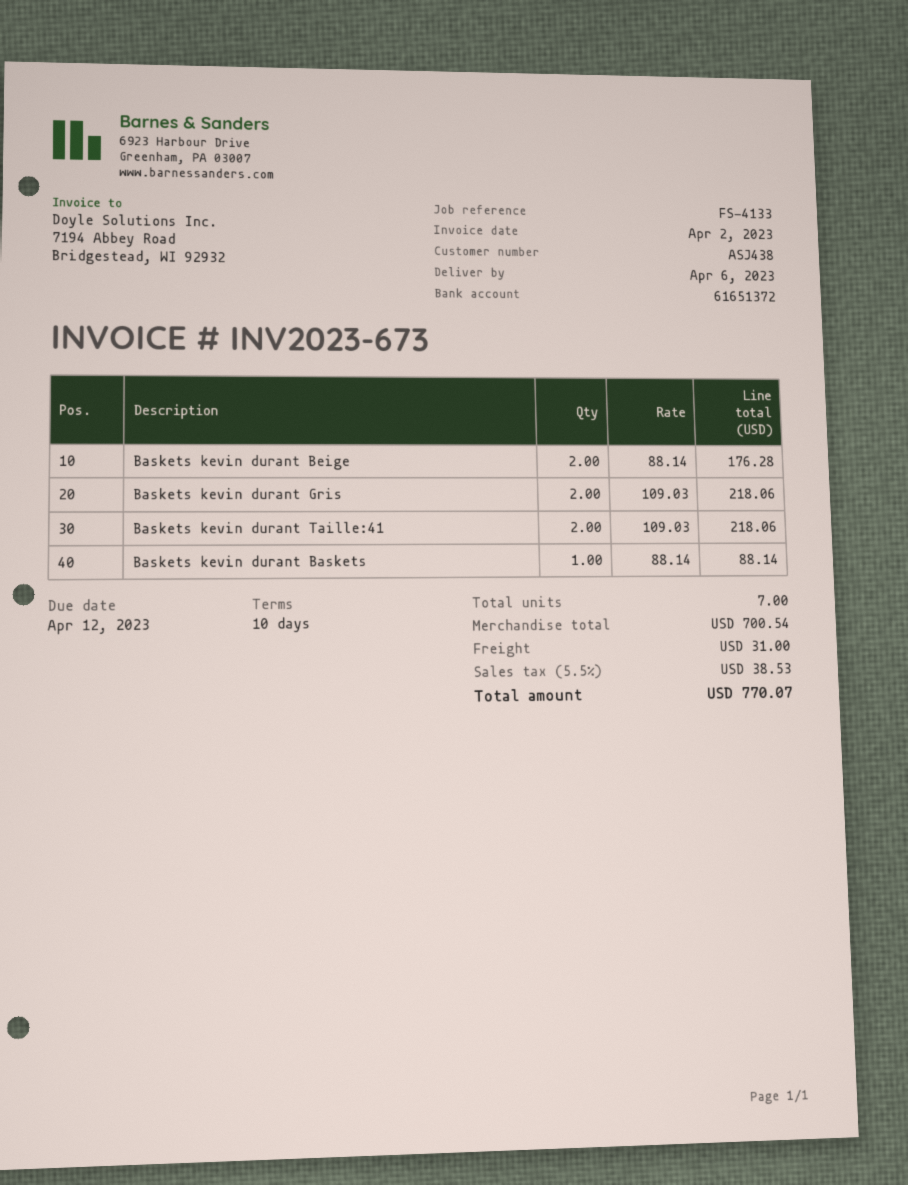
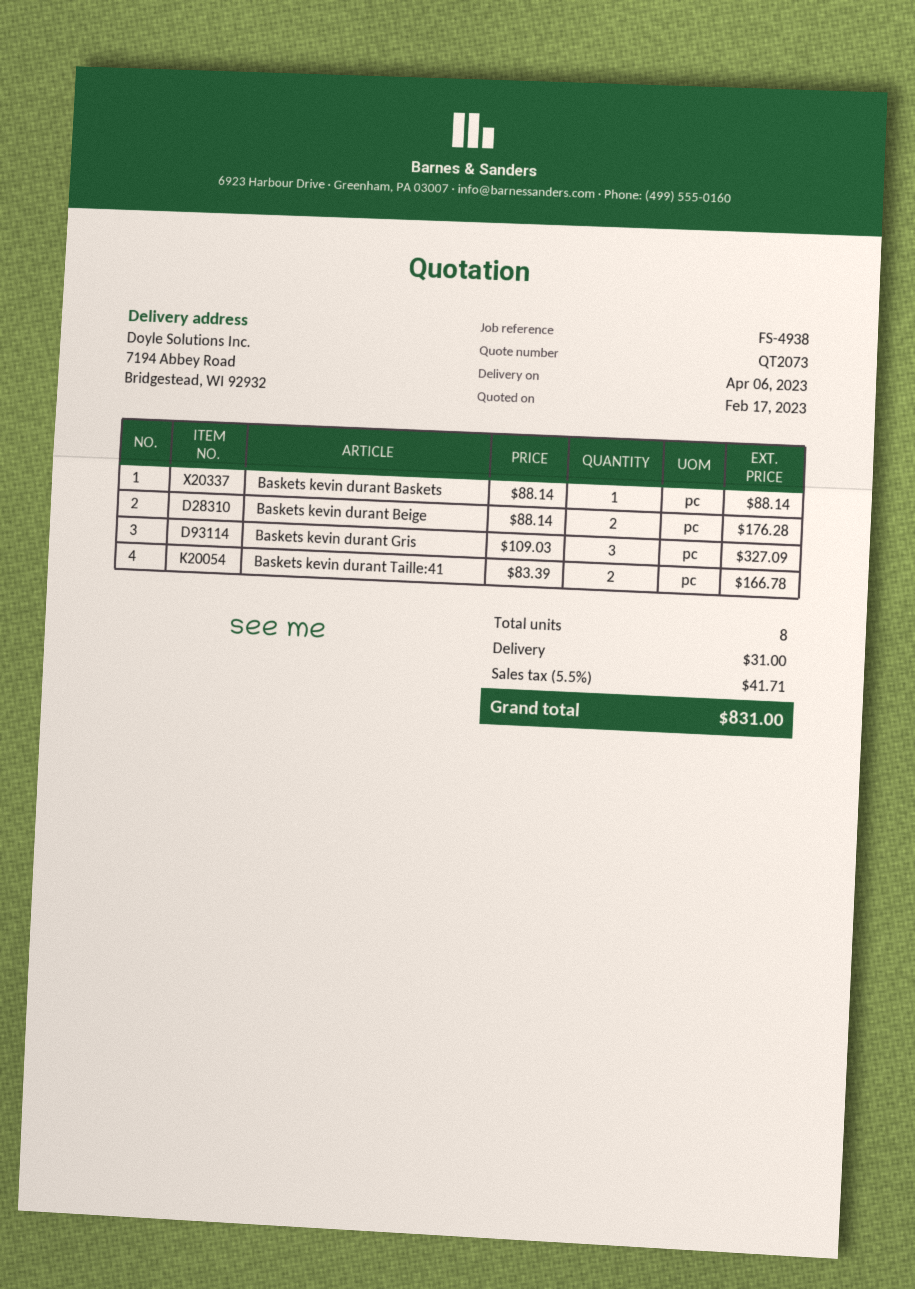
reference: FS-4133 -> FS-4938
Baskets kevin durant Gris: 2 x 109.03 = 218.06 -> 3 x 109.03 = 327.09
Baskets kevin durant Taille:41: 2 x 109.03 = 218.06 -> 2 x 83.39 = 166.78
total quantity: 7 -> 8
tax: 5.5% = 38.53 -> 5.5% = 41.71
total: 770.07 -> 831.00

